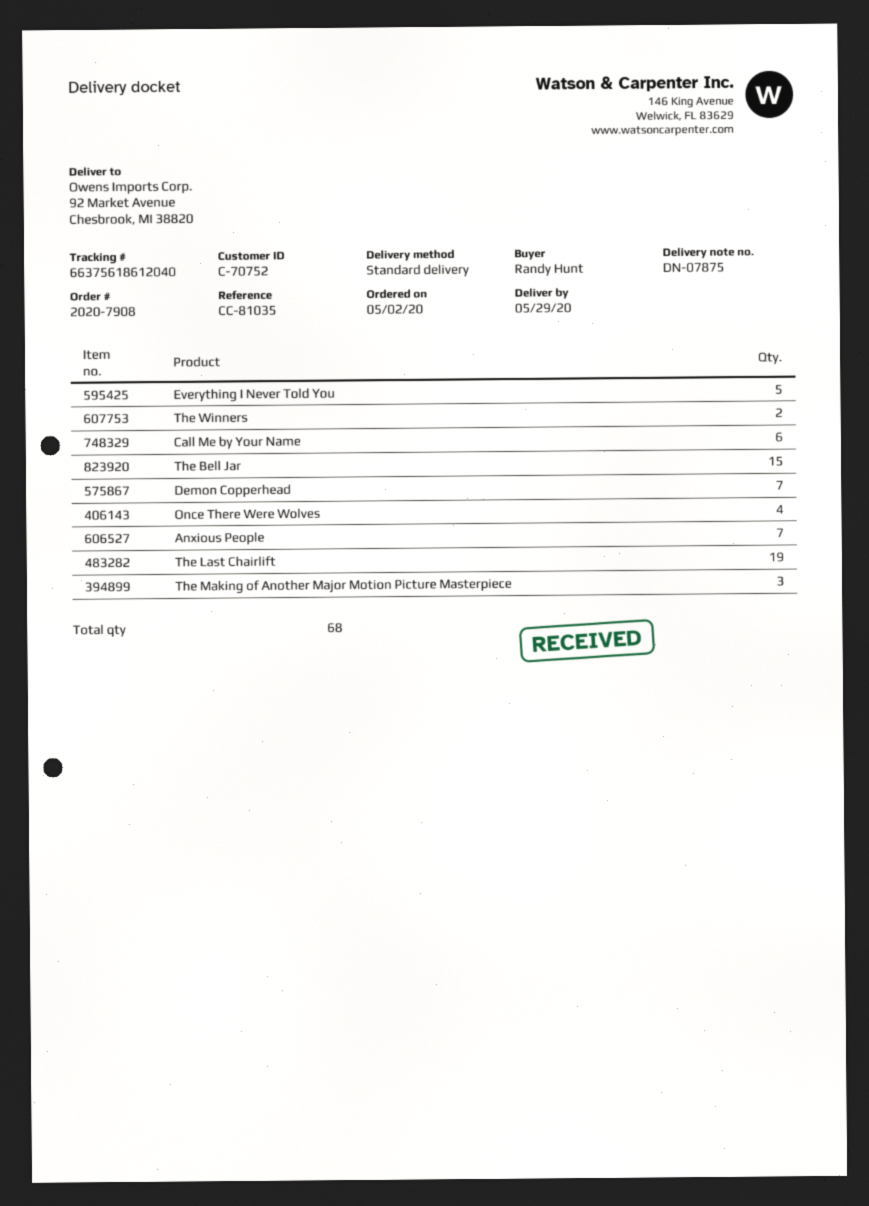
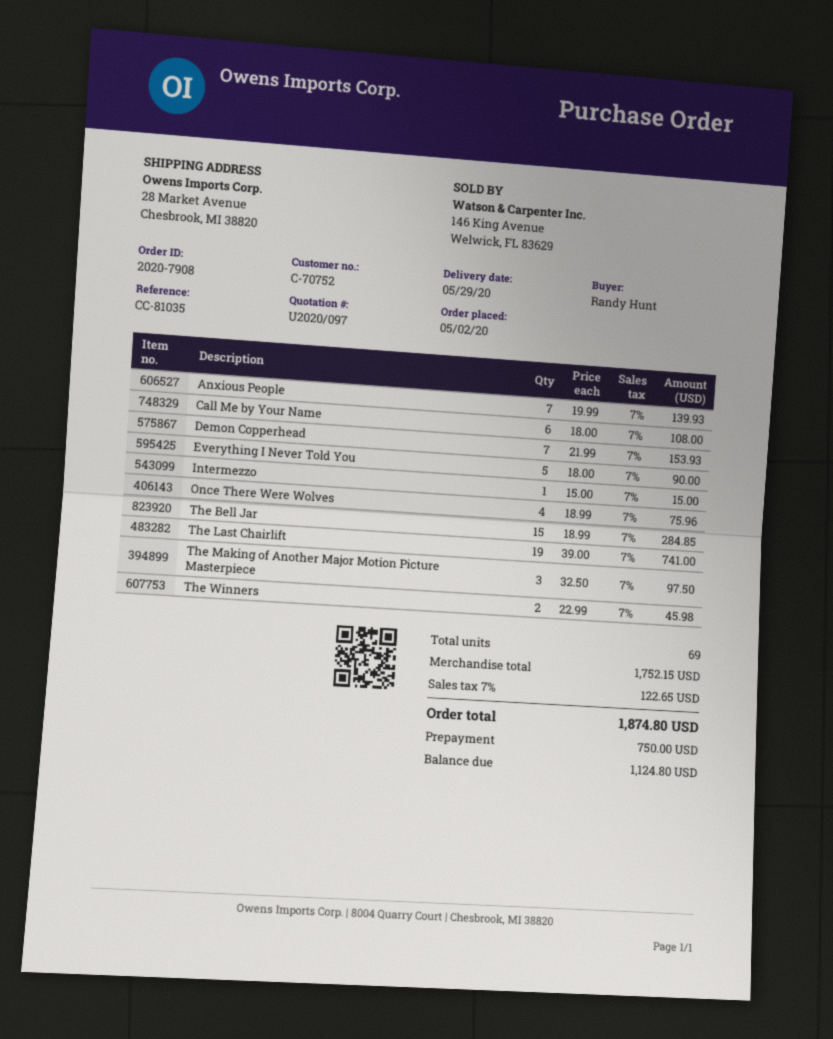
ship to: 92 Market Avenue, Chesbrook, MI 38820 -> 28 Market Avenue, Chesbrook, MI 38820
Intermezzo: none -> 1
total quantity: 68 -> 69

